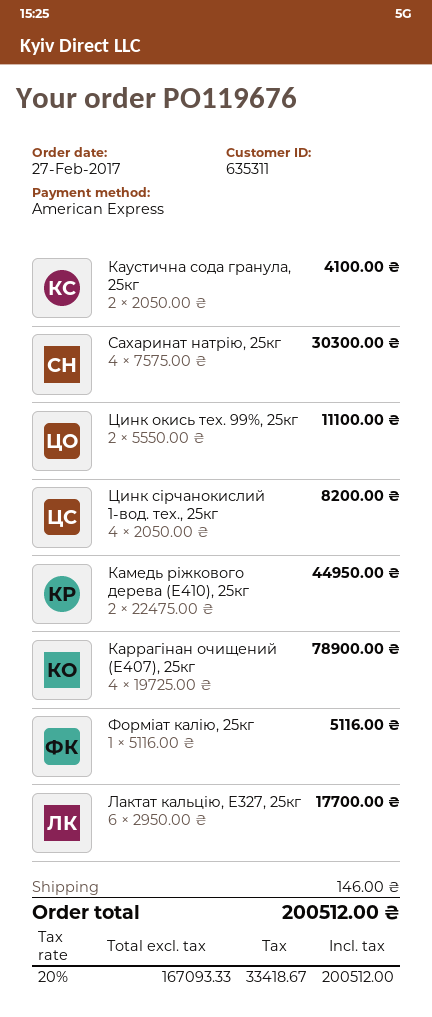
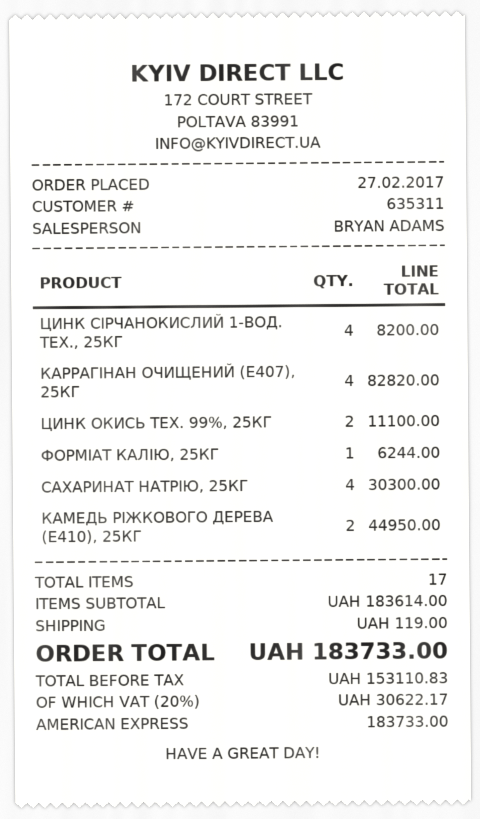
Каустична сода гранула, 25кг: 2 for 4100.00 -> none
Каррагінан очищений (Е407), 25кг: 4 for 78900.00 -> 4 for 82820.00
Форміат калію, 25кг: 1 for 5116.00 -> 1 for 6244.00
Лактат кальцію, Е327, 25кг: 6 for 17700.00 -> none
shipping: 146.00 -> 119.00
net: 167093.33 -> 153110.83
tax: 20% = 33418.67 -> 20% = 30622.17
total: 200512.00 -> 183733.00

